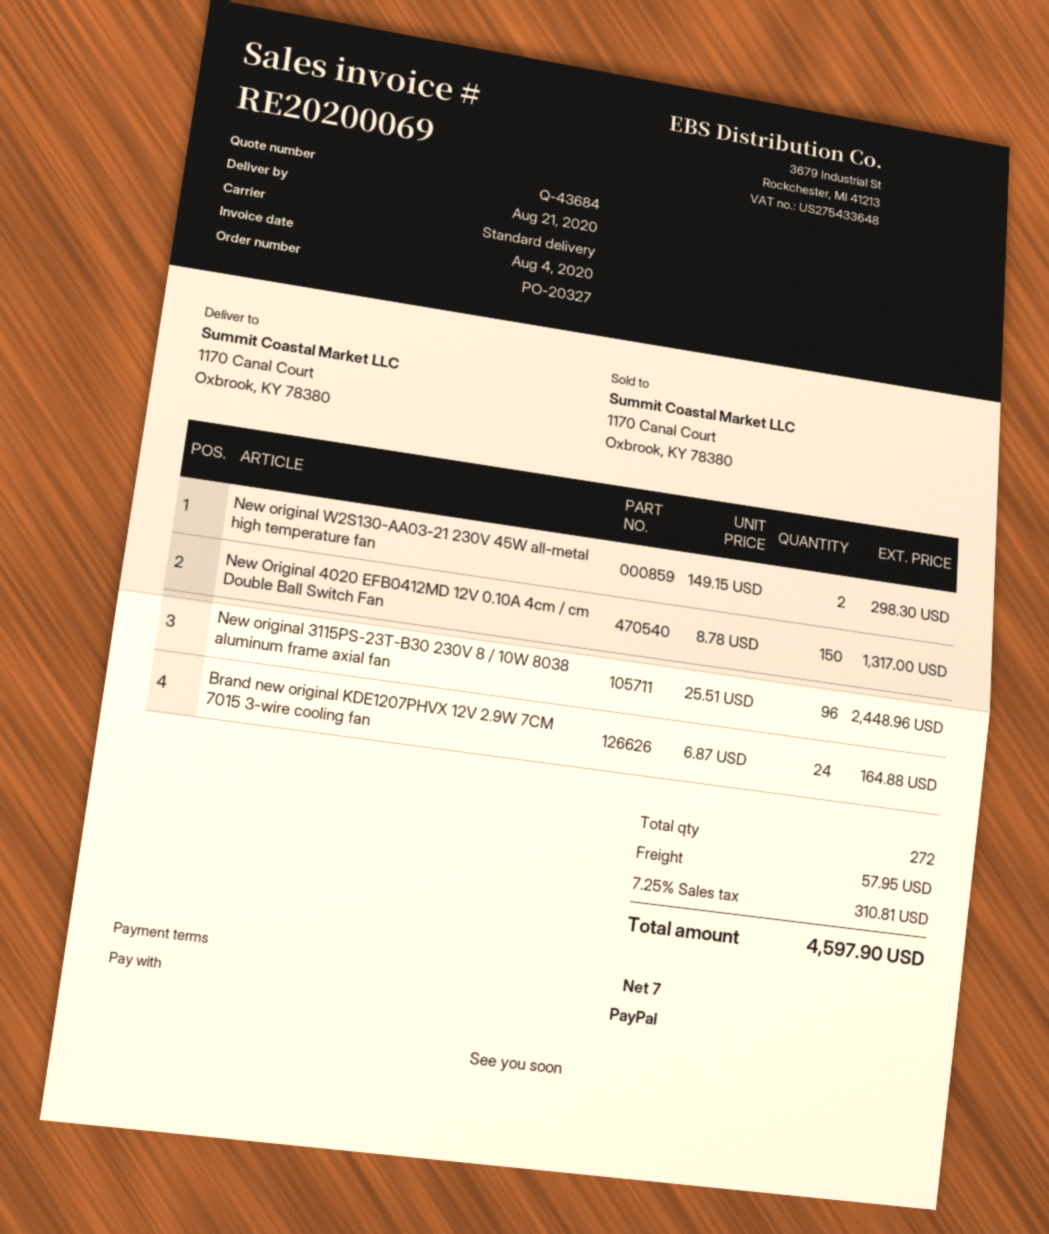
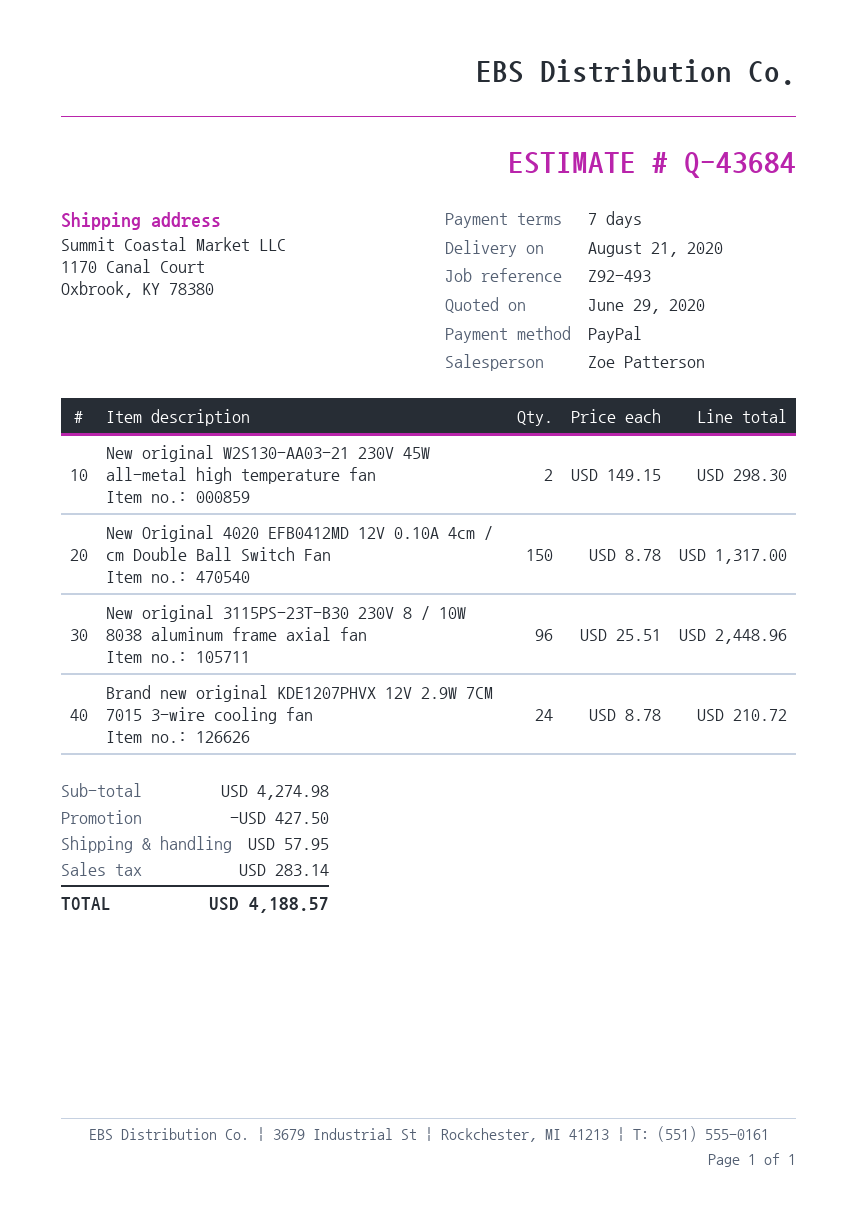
Brand new original KDE1207PHVX 12V 2.9W 7CM 7015 3-wire cooling fan: 24 x 6.87 = 164.88 -> 24 x 8.78 = 210.72
discount: none -> 427.50
tax: 310.81 -> 283.14
total: 4597.90 -> 4188.57

